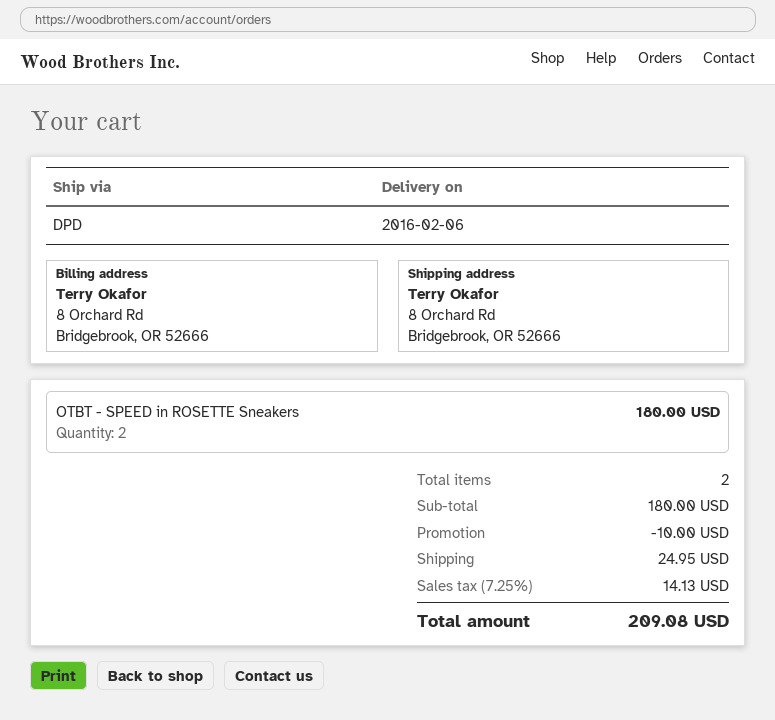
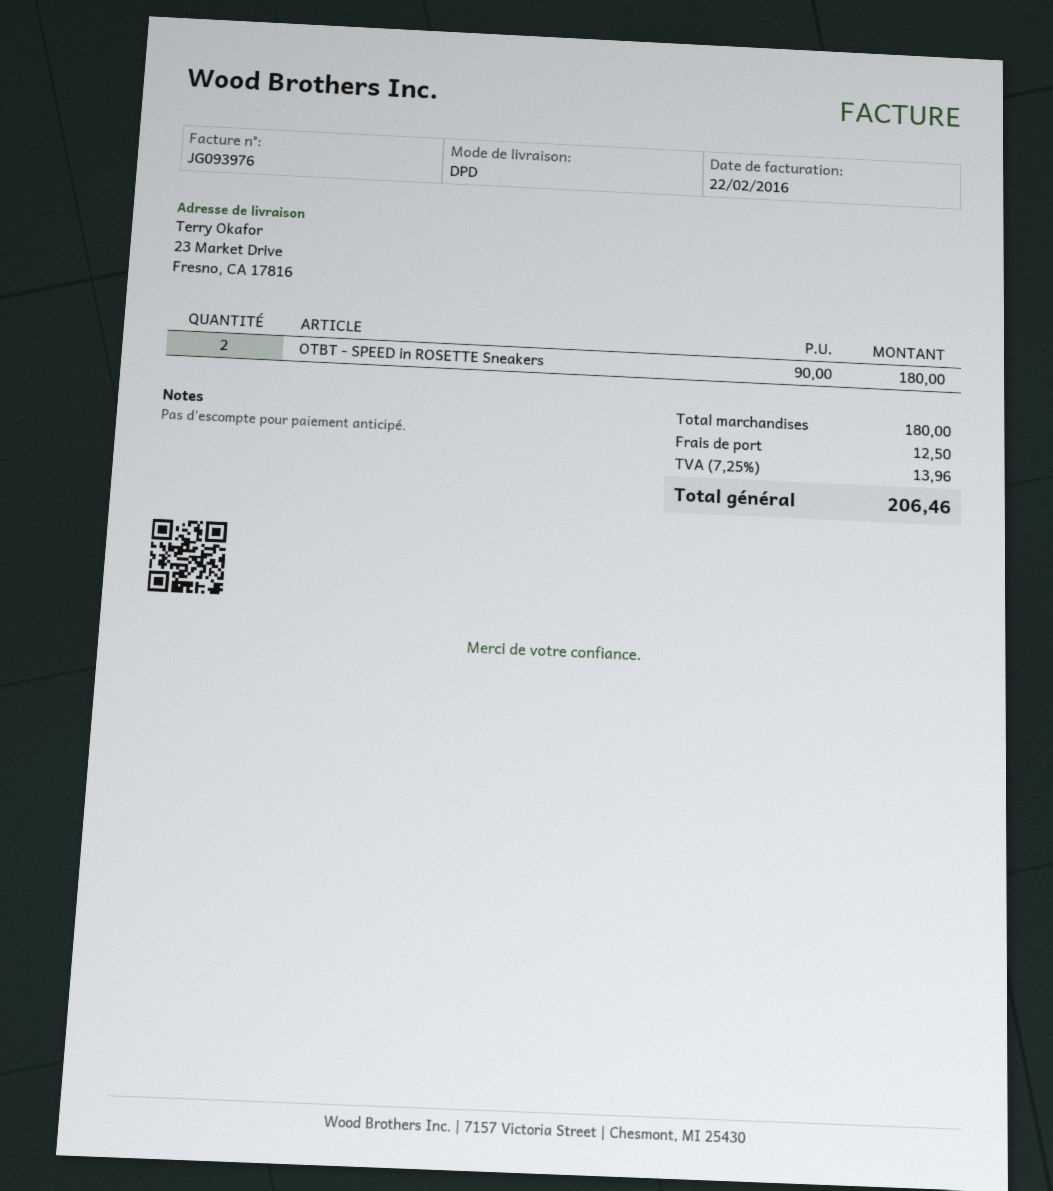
ship to: 8 Orchard Rd, Bridgebrook, OR 52666 -> 23 Market Drive, Fresno, CA 17816
discount: 10.00 -> none
shipping: 24.95 -> 12.50
tax: 7.25% = 14.13 -> 7.25% = 13.96
total: 209.08 -> 206.46

